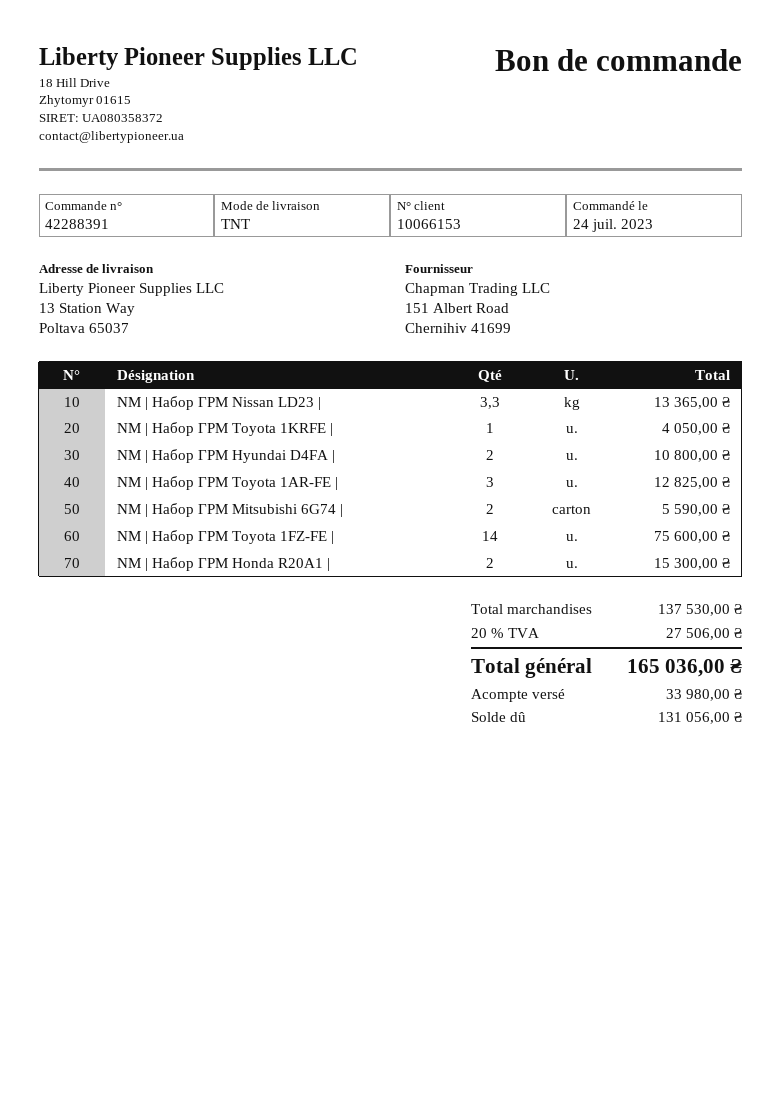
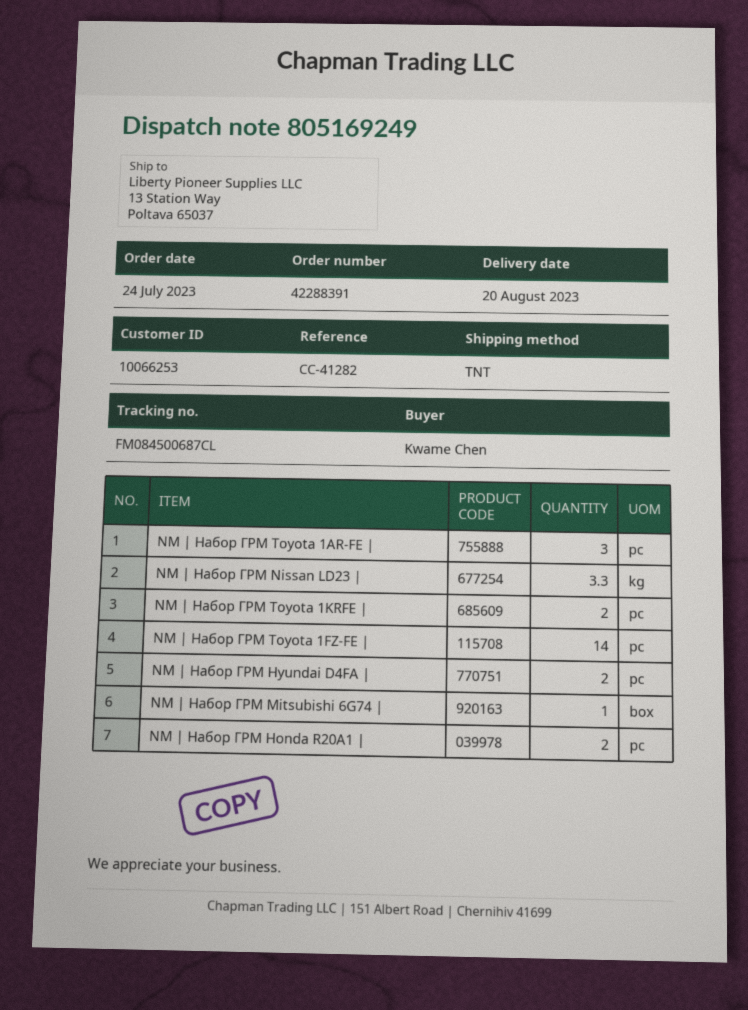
customer number: 10066153 -> 10066253
NM | Набор ГРМ Toyota 1KRFE |: 1 -> 2
NM | Набор ГРМ Mitsubishi 6G74 |: 2 -> 1

